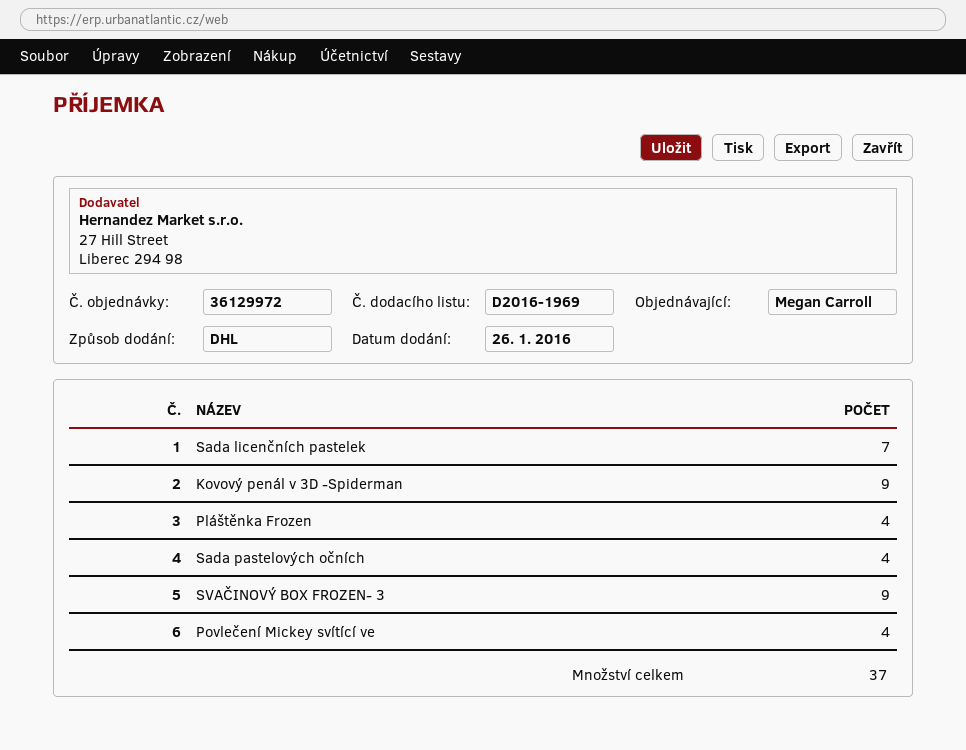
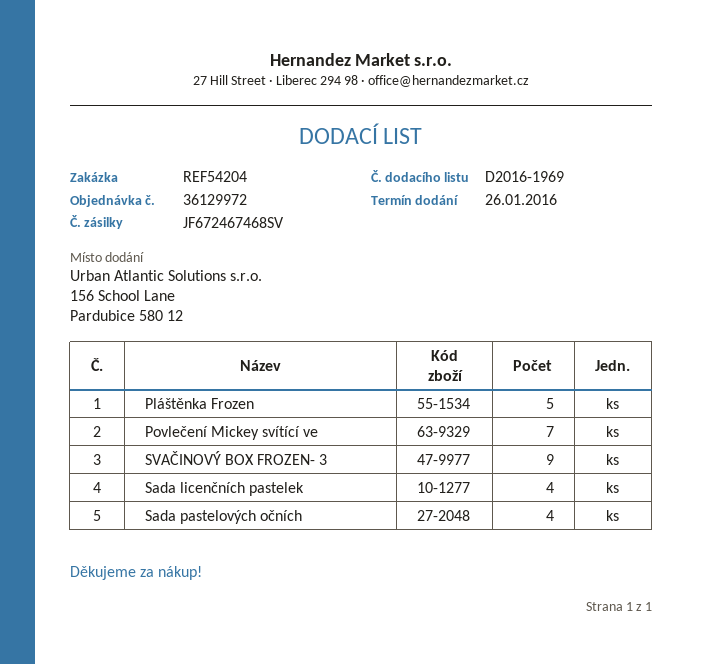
Sada licenčních pastelek: 7 -> 4
Kovový penál v 3D -Spiderman: 9 -> none
Pláštěnka Frozen: 4 -> 5
Povlečení Mickey svítící ve: 4 -> 7

